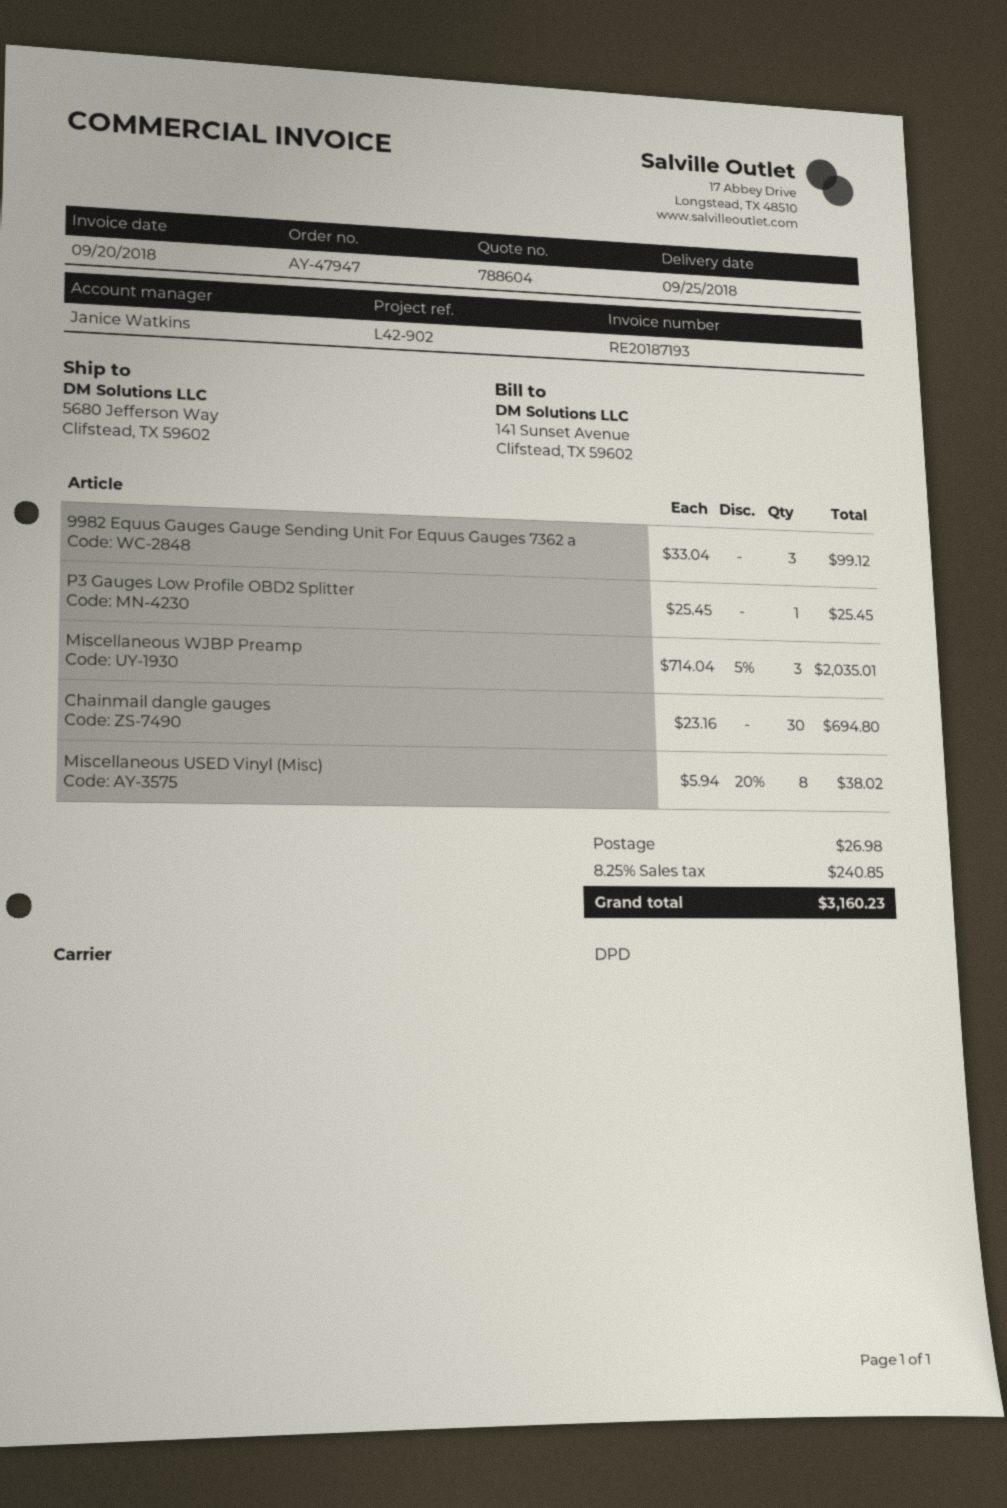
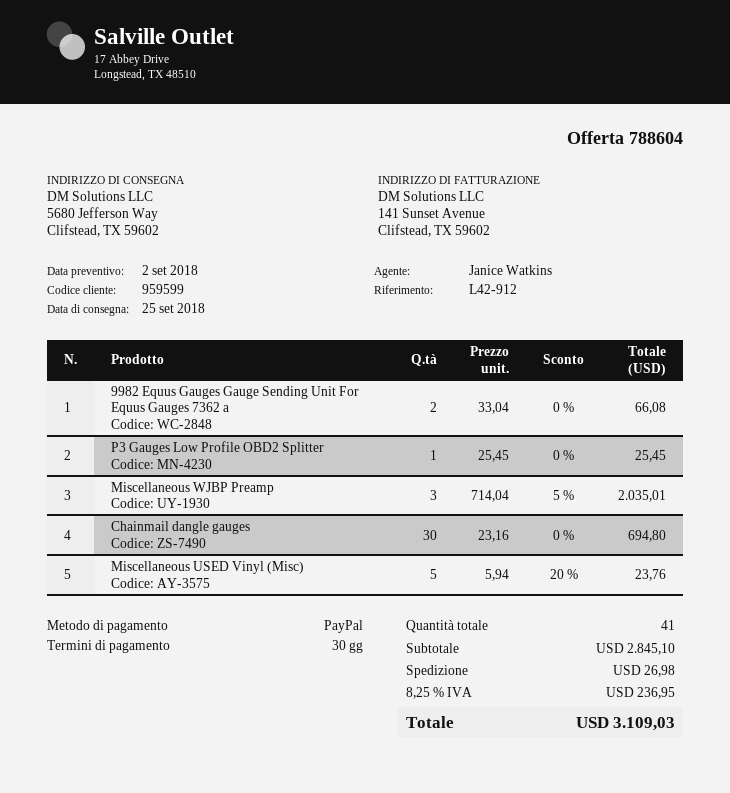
reference: L42-902 -> L42-912
9982 Equus Gauges Gauge Sending Unit For Equus Gauges 7362 a: 3 x 33.04 = 99.12 -> 2 x 33.04 = 66.08
Miscellaneous USED Vinyl (Misc): 8 x 5.94 - 20% = 38.02 -> 5 x 5.94 - 20% = 23.76
tax: 8.25% = 240.85 -> 8.25% = 236.95
total: 3160.23 -> 3109.03

